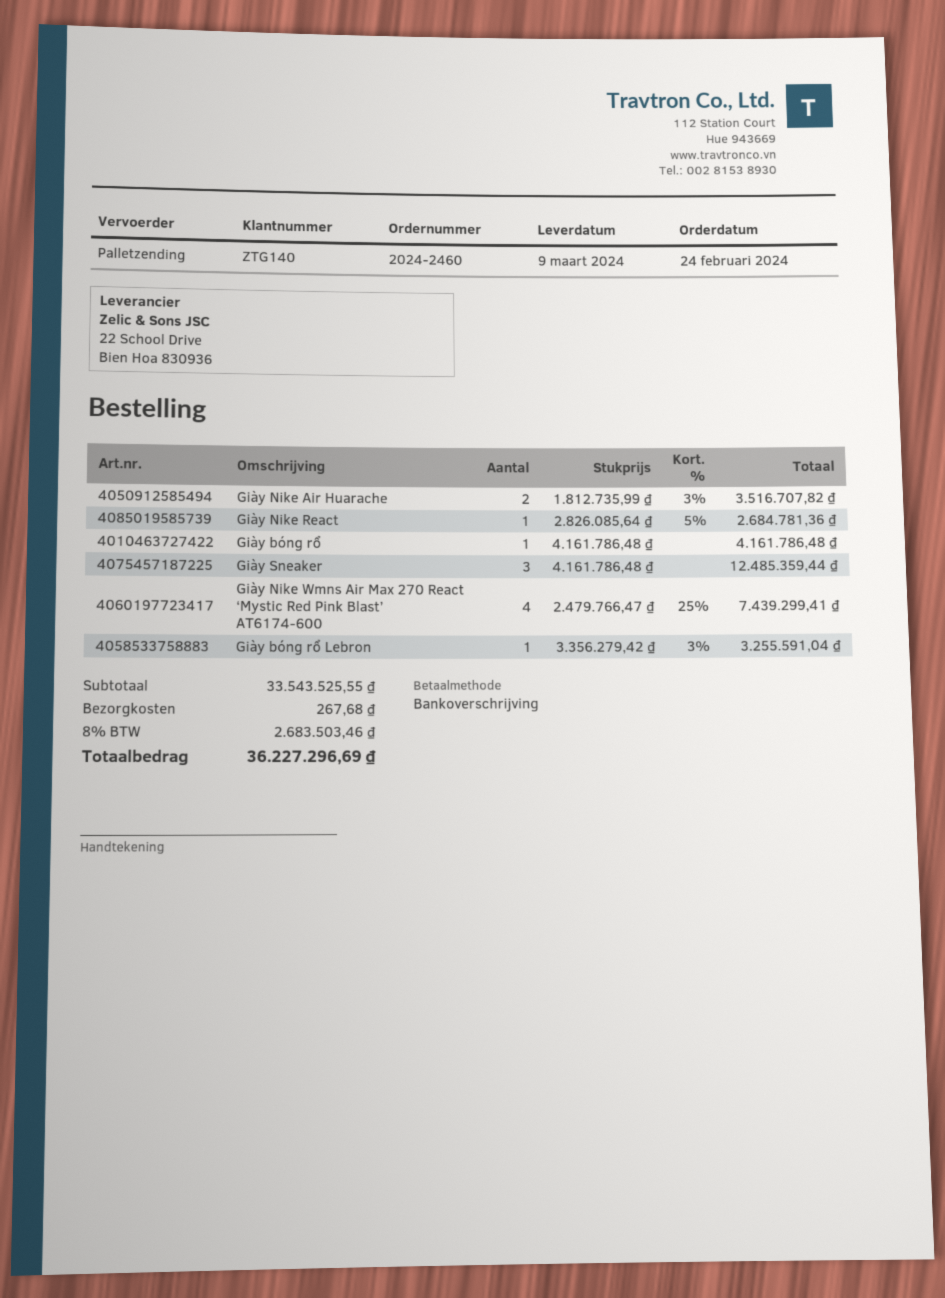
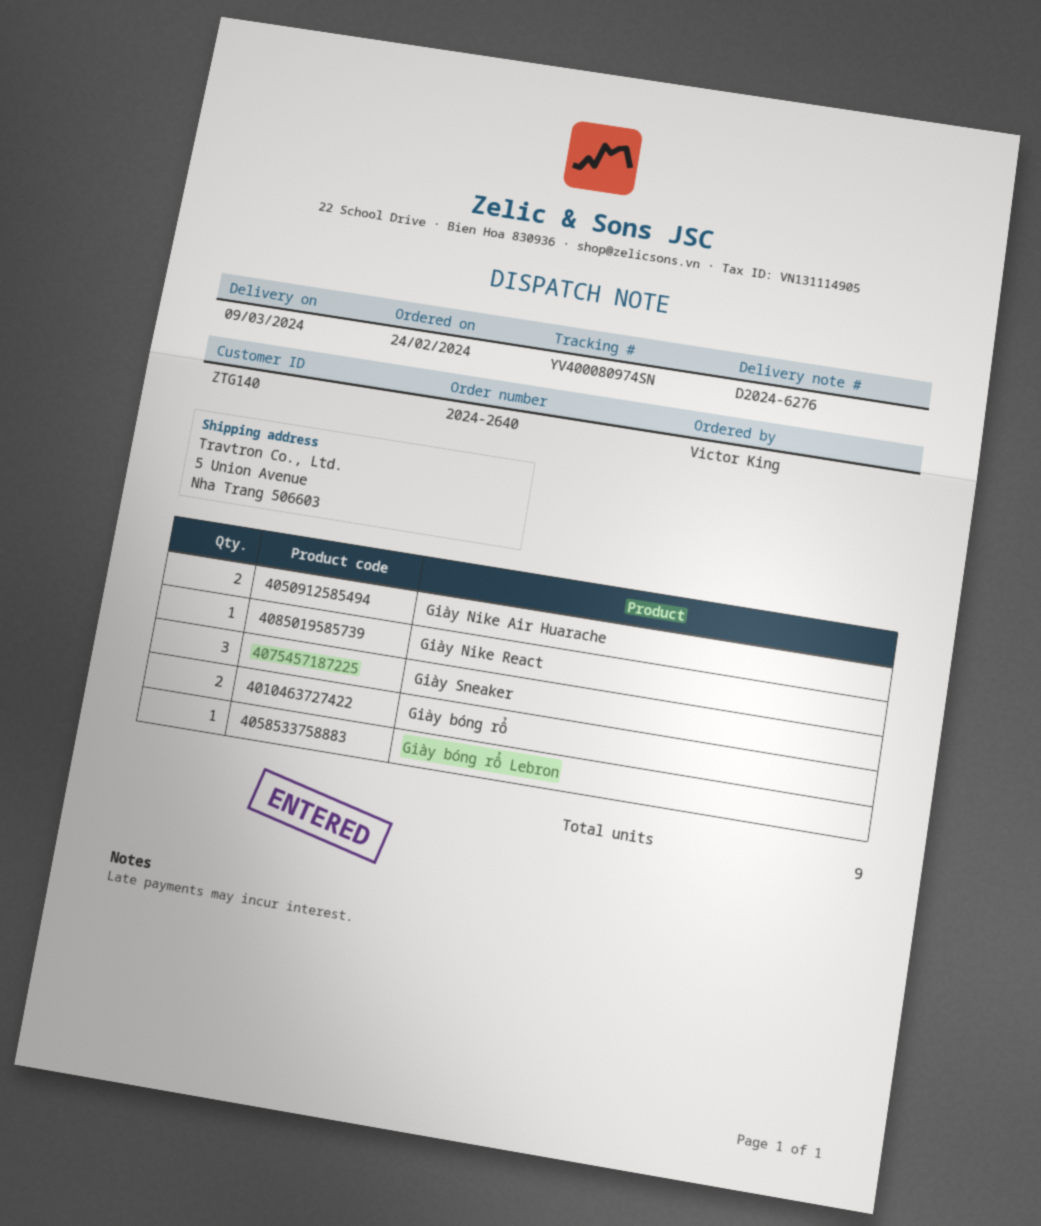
order number: 2024-2460 -> 2024-2640
Giày bóng rổ: 1 -> 2
Giày Nike Wmns Air Max 270 React ‘Mystic Red Pink Blast’ AT6174-600: 4 -> none

